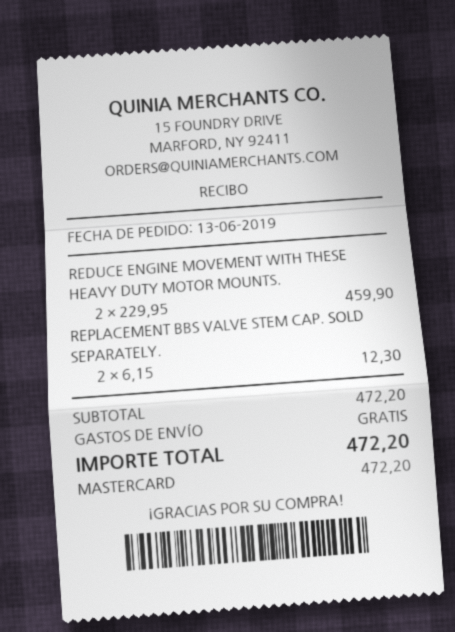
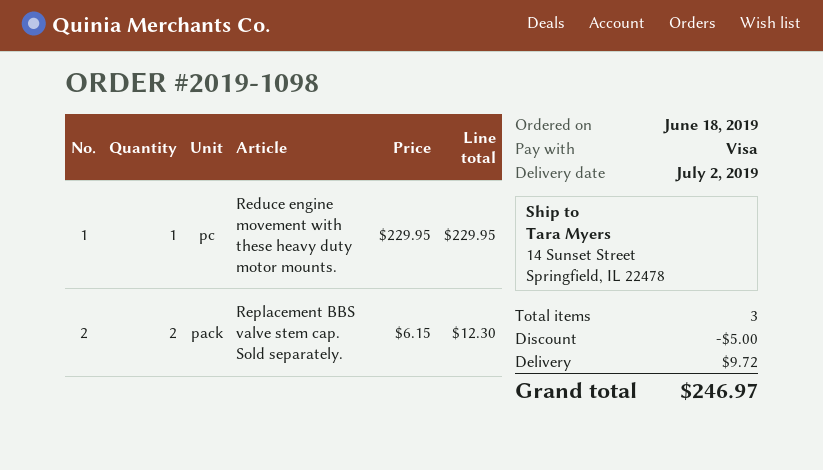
order date: 2019-06-13 -> 2019-06-18
payment method: Mastercard -> Visa
REDUCE ENGINE MOVEMENT WITH THESE HEAVY DUTY MOTOR MOUNTS.: 2 x 229.95 = 459.90 -> 1 x 229.95 = 229.95
discount: none -> 5.00
shipping: 0.00 -> 9.72
total: 472.20 -> 246.97

